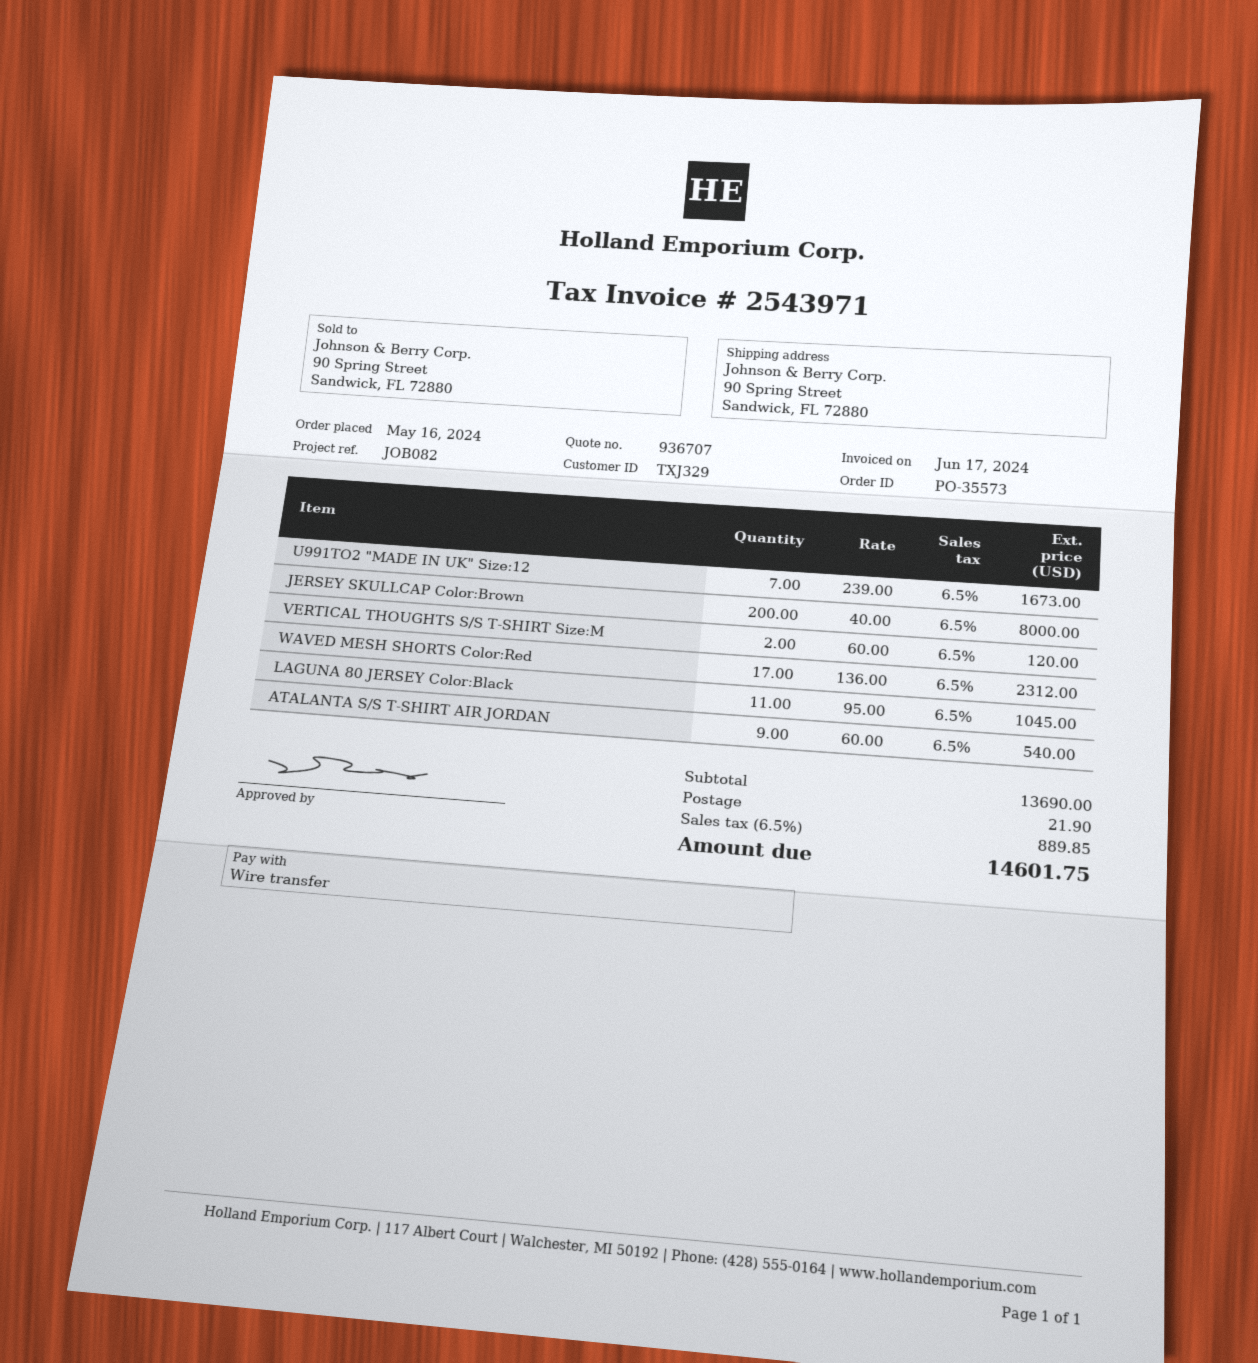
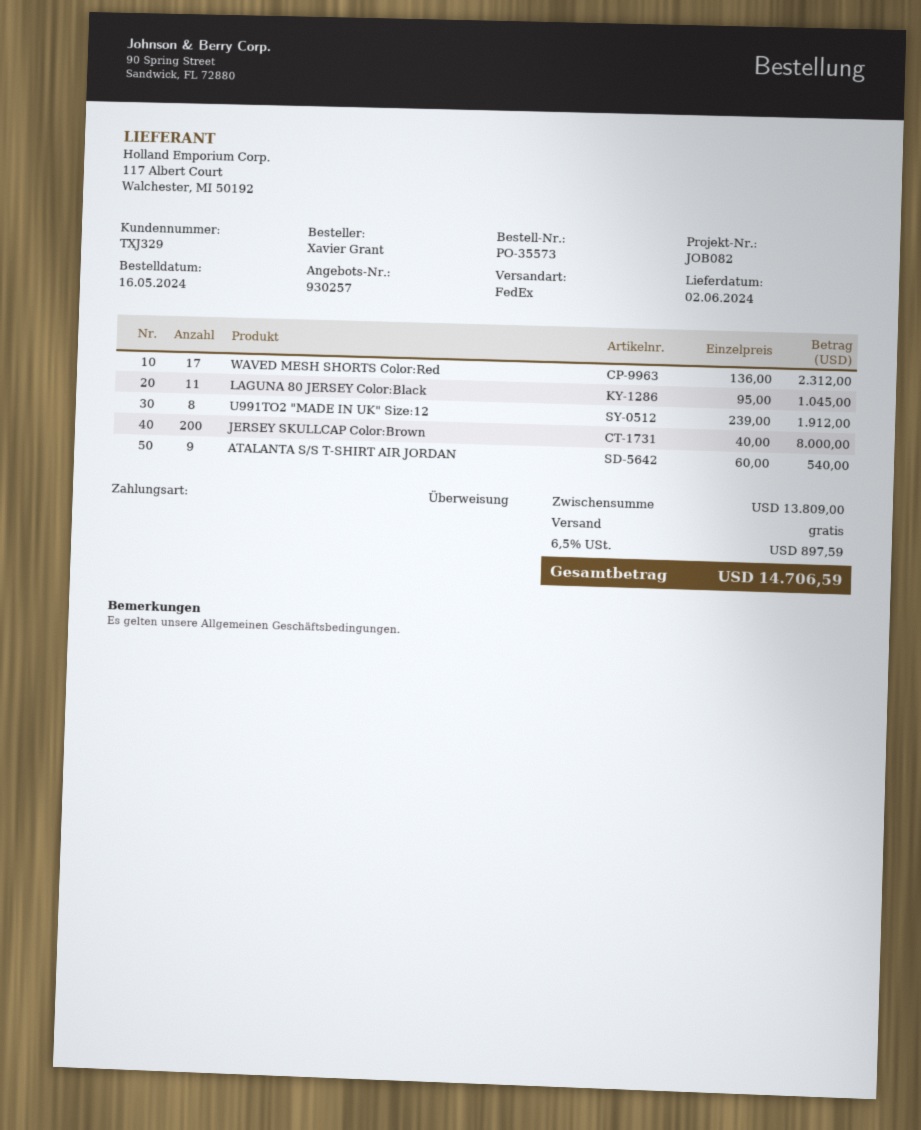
quote number: 936707 -> 930257
U991TO2 "MADE IN UK" Size:12: 7 x 239.00 = 1673.00 -> 8 x 239.00 = 1912.00
VERTICAL THOUGHTS S/S T-SHIRT Size:M: 2 x 60.00 = 120.00 -> none
subtotal: 13690.00 -> 13809.00
shipping: 21.90 -> 0.00
tax: 6.5% = 889.85 -> 6.5% = 897.59
total: 14601.75 -> 14706.59

